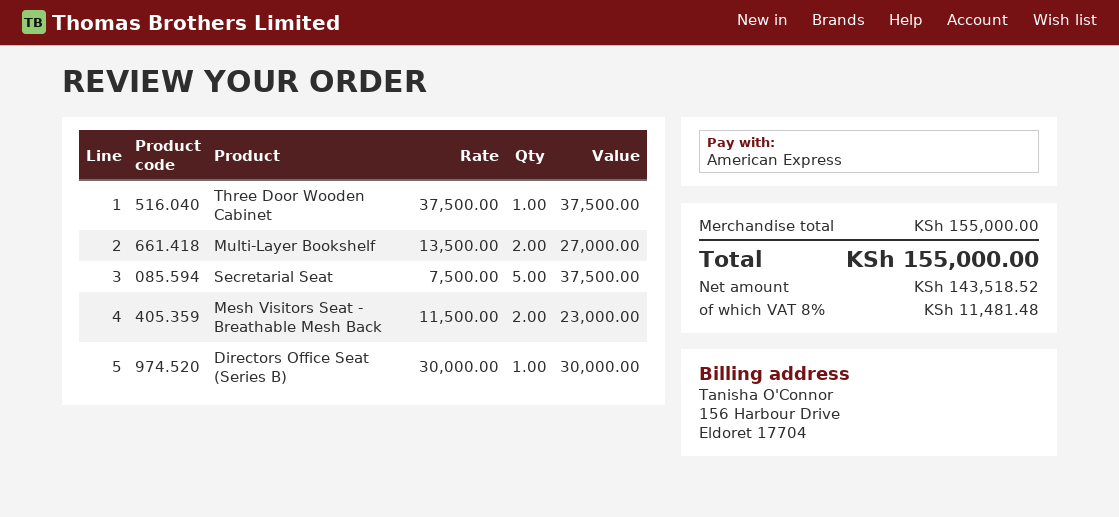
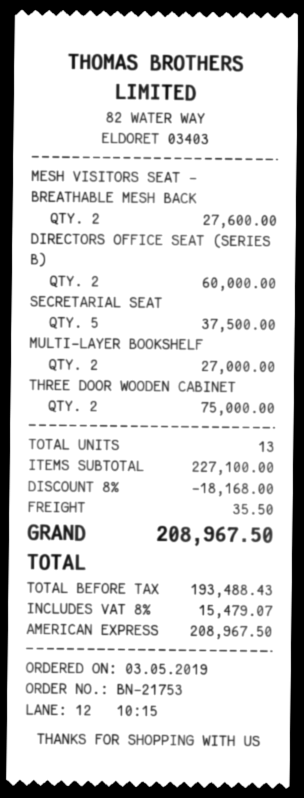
Three Door Wooden Cabinet: 1 for 37500.00 -> 2 for 75000.00
Mesh Visitors Seat - Breathable Mesh Back: 2 for 23000.00 -> 2 for 27600.00
Directors Office Seat (Series B): 1 for 30000.00 -> 2 for 60000.00
subtotal: 155000.00 -> 227100.00
discount: none -> 8% = 18168.00
shipping: none -> 35.50
net: 143518.52 -> 193488.43
tax: 8% = 11481.48 -> 8% = 15479.07
total: 155000.00 -> 208967.50

